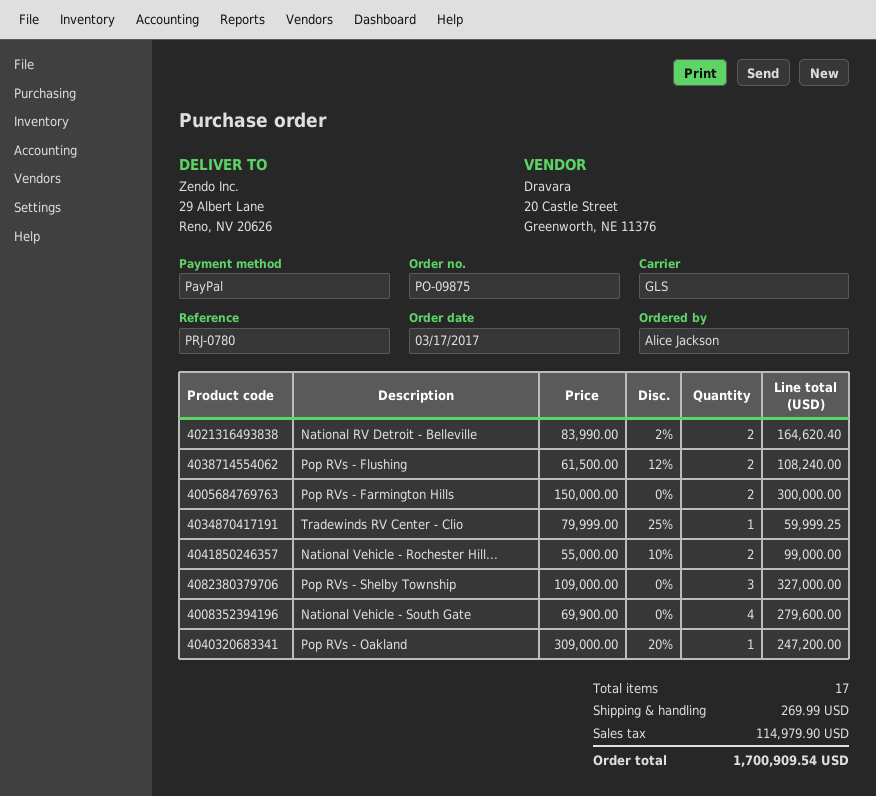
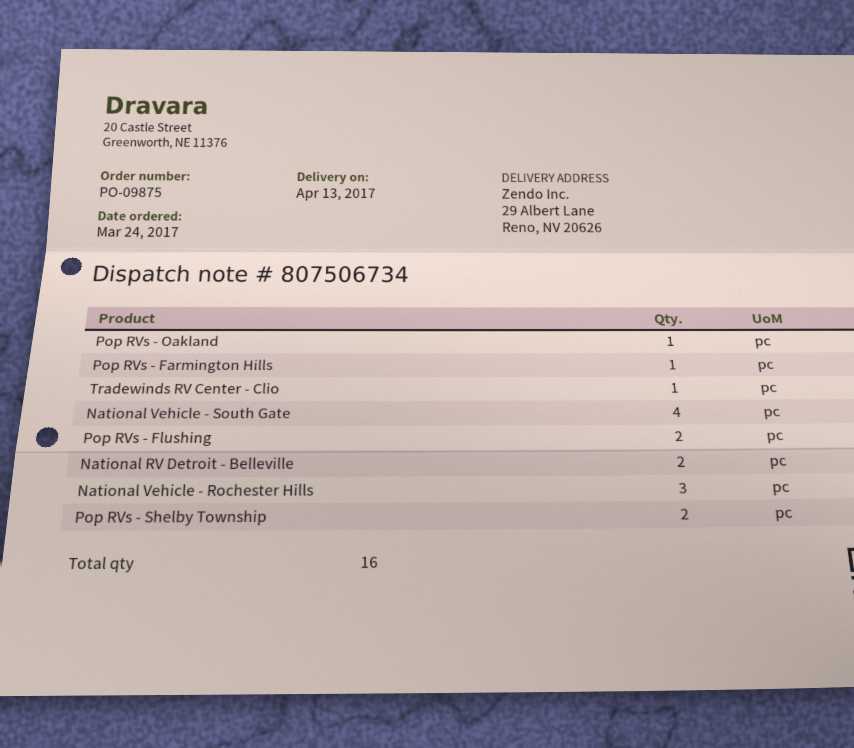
order date: 2017-03-17 -> 2017-03-24
Pop RVs - Farmington Hills: 2 -> 1
National Vehicle - Rochester Hill...: 2 -> 3
Pop RVs - Shelby Township: 3 -> 2
total quantity: 17 -> 16

